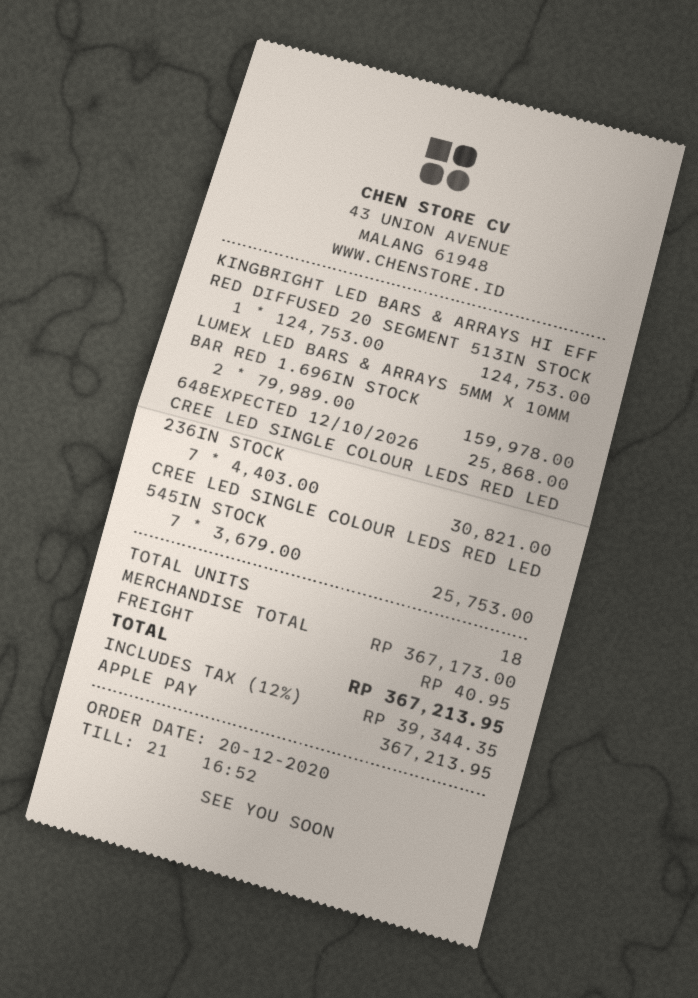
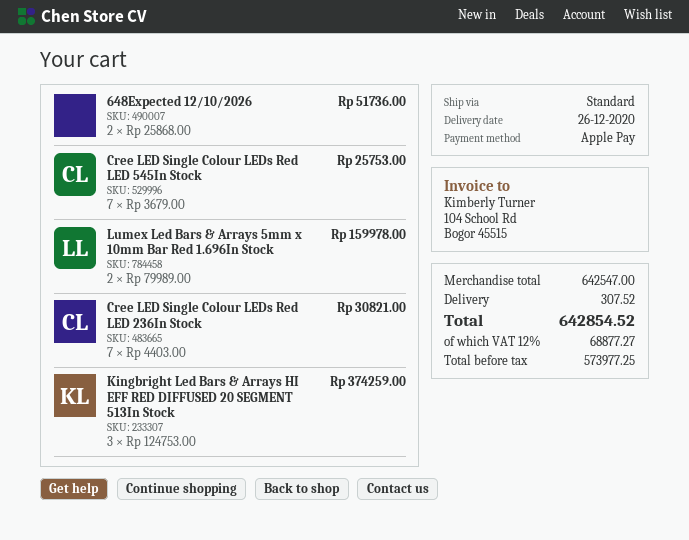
KINGBRIGHT LED BARS & ARRAYS HI EFF RED DIFFUSED 20 SEGMENT 513IN STOCK: 1 x 124753.00 = 124753.00 -> 3 x 124753.00 = 374259.00
648EXPECTED 12/10/2026: 1 x 25868.00 = 25868.00 -> 2 x 25868.00 = 51736.00
subtotal: 367173.00 -> 642547.00
shipping: 40.95 -> 307.52
tax: 12% = 39344.35 -> 12% = 68877.27
total: 367213.95 -> 642854.52

